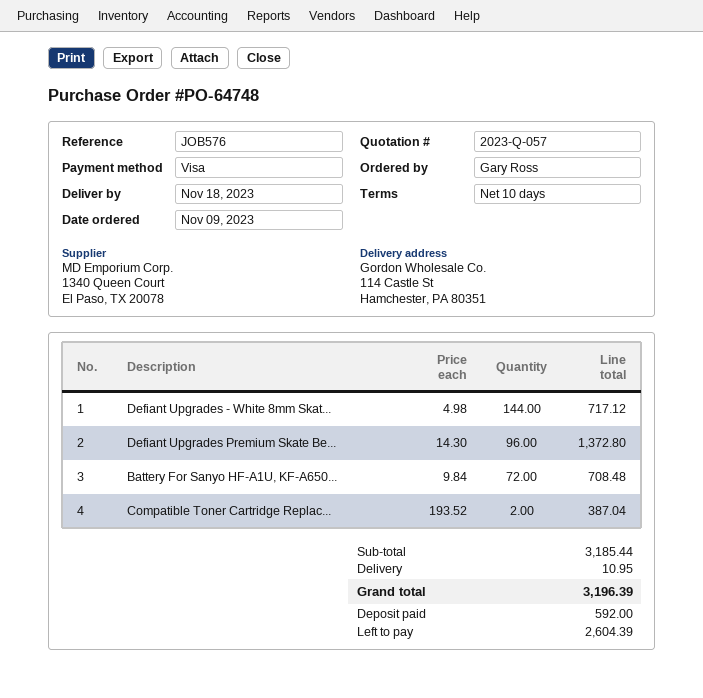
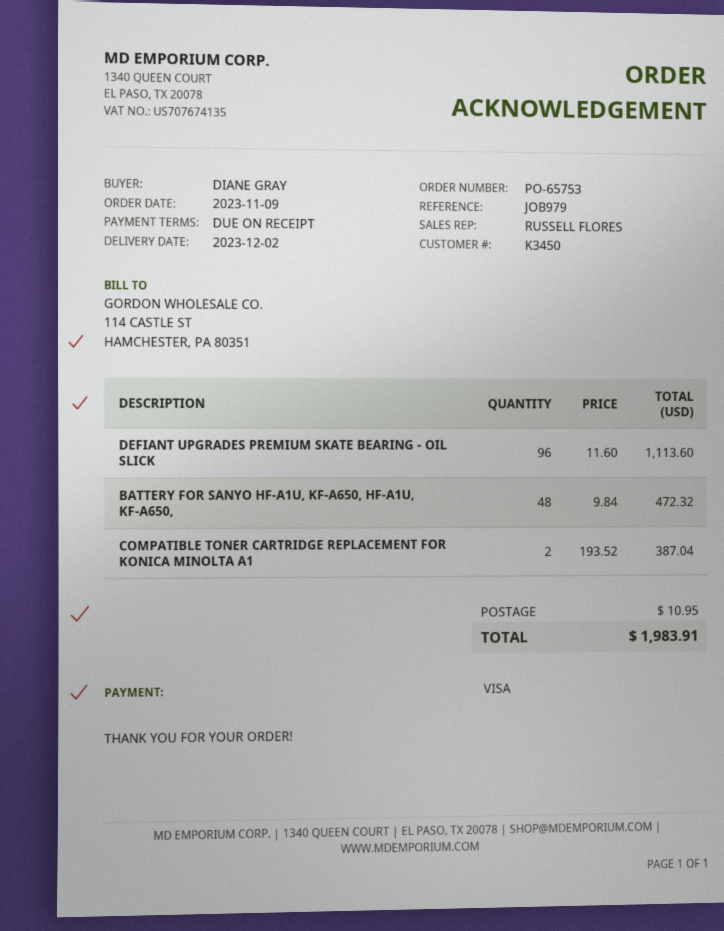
order number: PO-64748 -> PO-65753
delivery date: 2023-11-18 -> 2023-12-02
payment terms: 10 days -> on receipt
reference: JOB576 -> JOB979
ordered by: Gary Ross -> DIANE GRAY
Defiant Upgrades - White 8mm Skat...: 144 x 4.98 = 717.12 -> none
Defiant Upgrades Premium Skate Be...: 96 x 14.30 = 1372.80 -> 96 x 11.60 = 1113.60
Battery For Sanyo HF-A1U, KF-A650...: 72 x 9.84 = 708.48 -> 48 x 9.84 = 472.32
total: 3196.39 -> 1983.91

